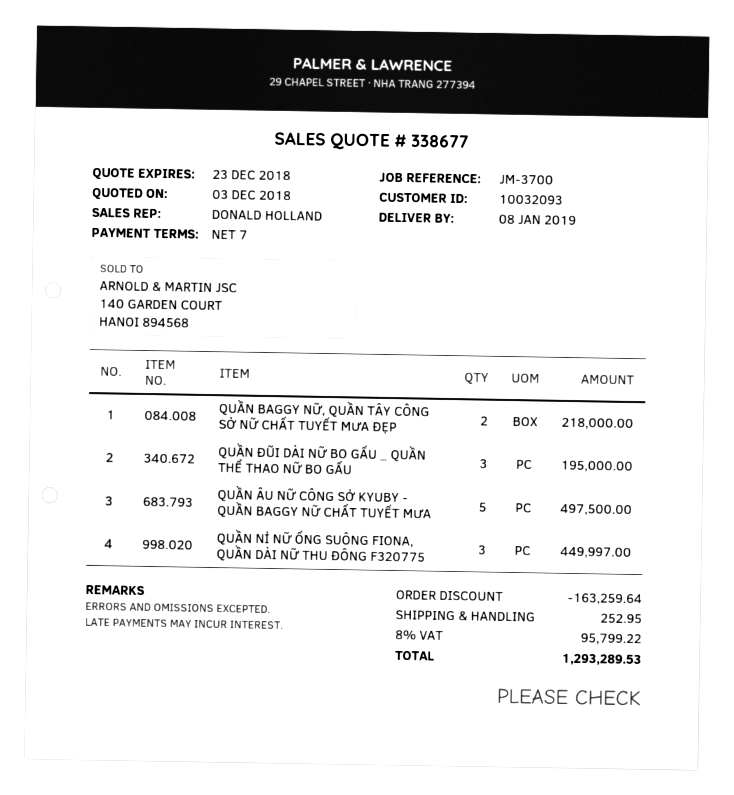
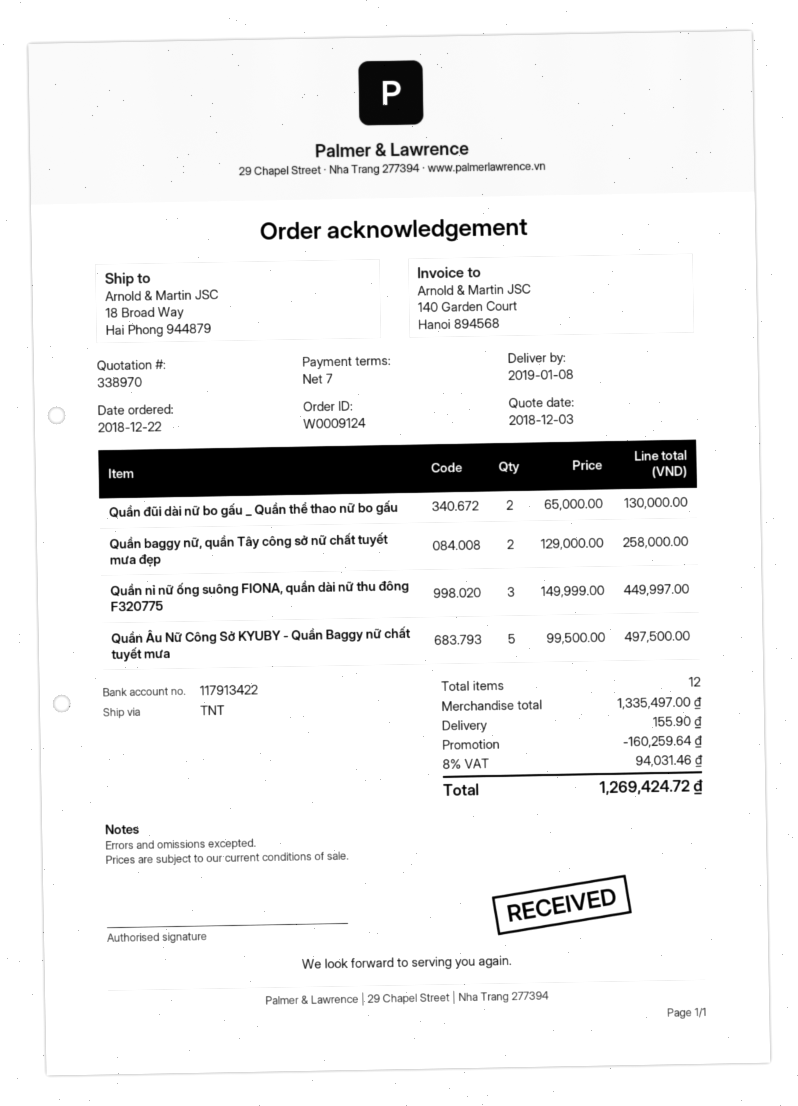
quote number: 338677 -> 338970
QUẦN BAGGY NỮ, QUẦN TÂY CÔNG SỞ NỮ CHẤT TUYẾT MƯA ĐẸP: 2 for 218000.00 -> 2 for 258000.00
QUẦN ĐŨI DÀI NỮ BO GẤU _ QUẦN THỂ THAO NỮ BO GẤU: 3 for 195000.00 -> 2 for 130000.00
discount: 163259.64 -> 160259.64
shipping: 252.95 -> 155.90
tax: 8% = 95799.22 -> 8% = 94031.46
total: 1293289.53 -> 1269424.72

